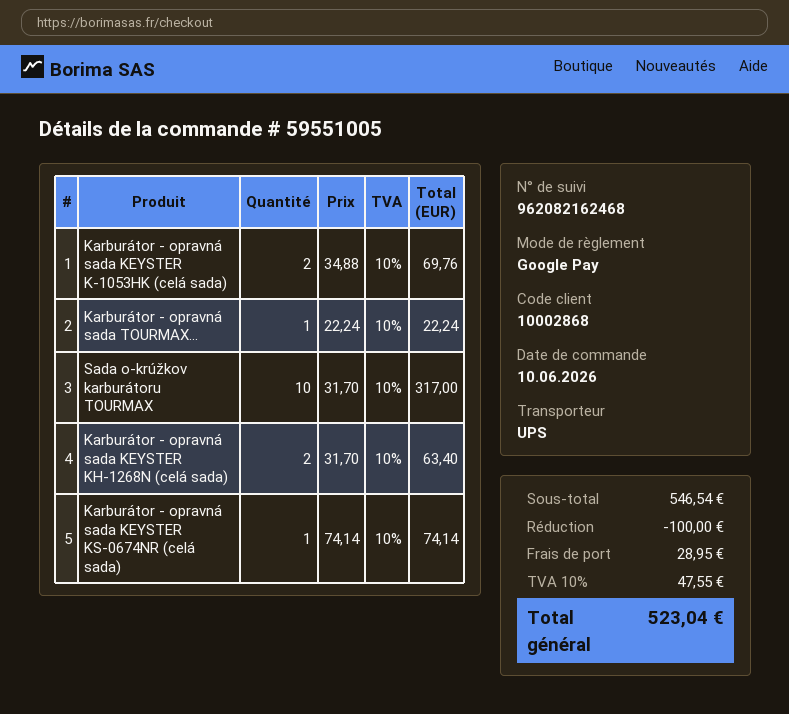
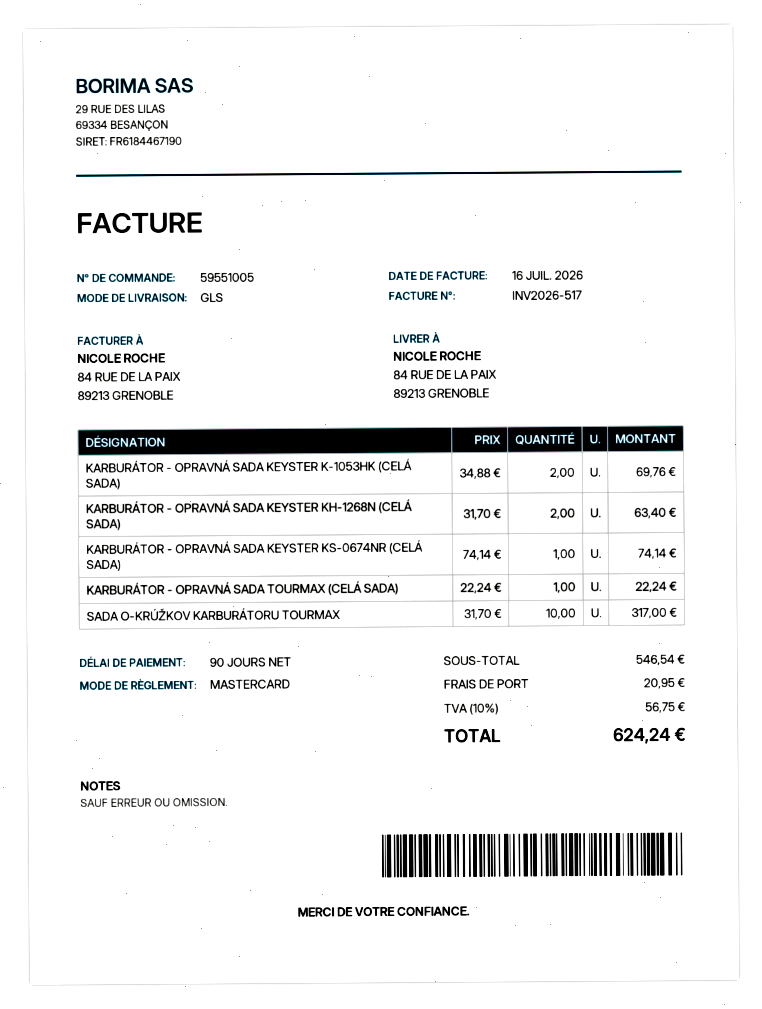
payment method: Google Pay -> Mastercard
shipping method: UPS -> GLS
discount: 100.00 -> none
shipping: 28.95 -> 20.95
tax: 10% = 47.55 -> 10% = 56.75
total: 523.04 -> 624.24

